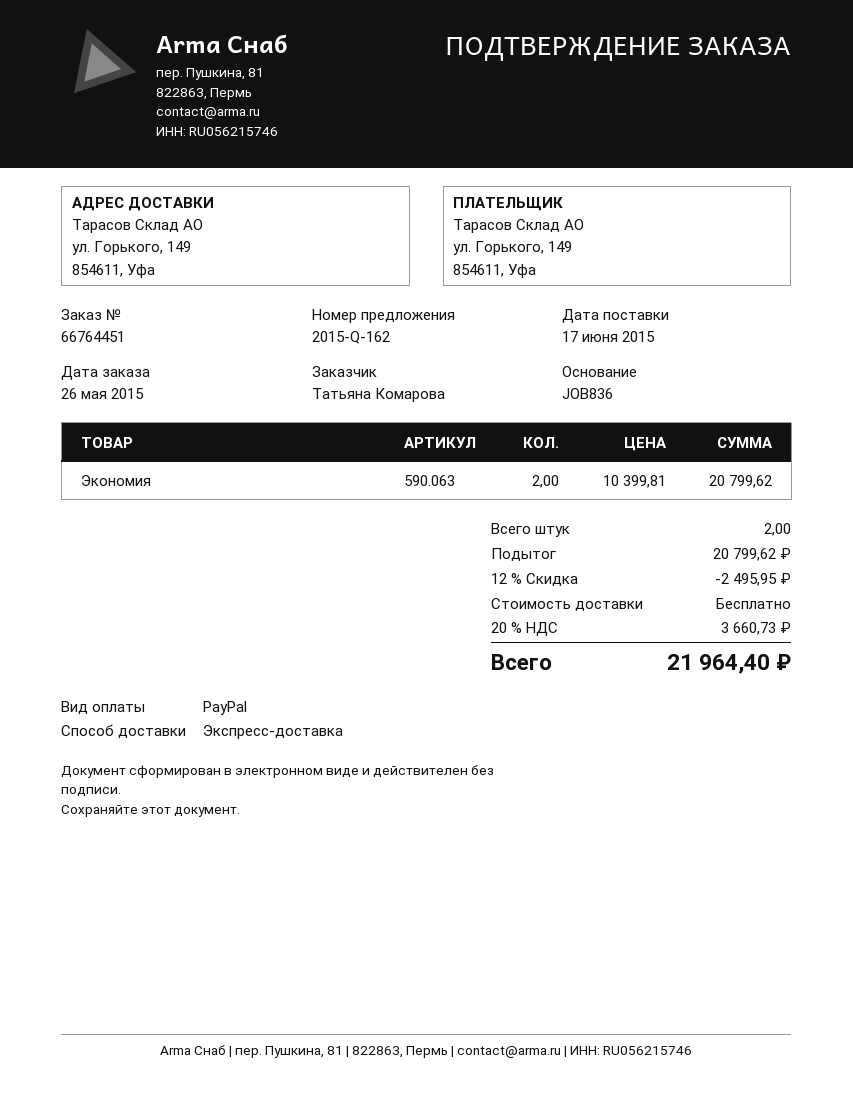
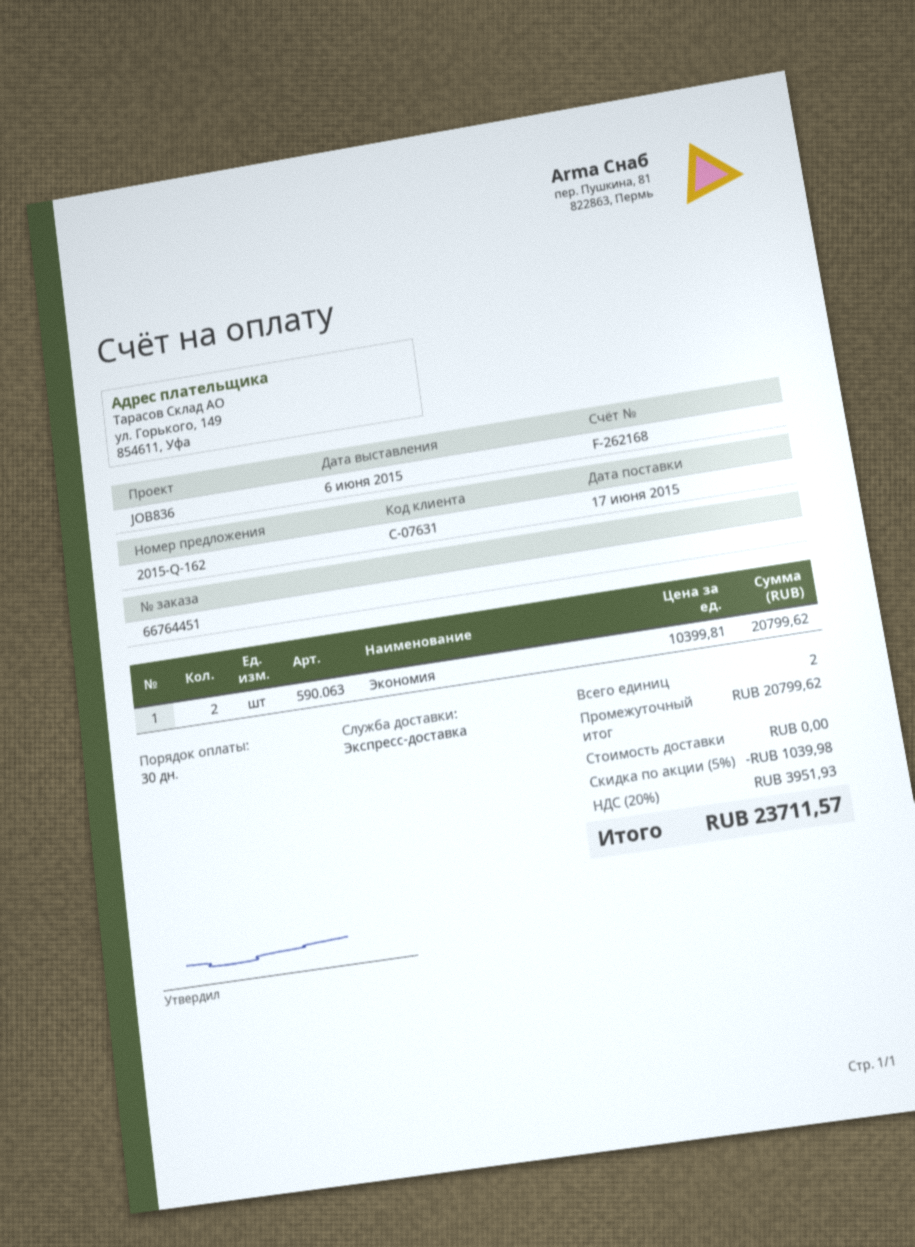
discount: 12% = 2495.95 -> 5% = 1039.98
tax: 20% = 3660.73 -> 20% = 3951.93
total: 21964.40 -> 23711.57

